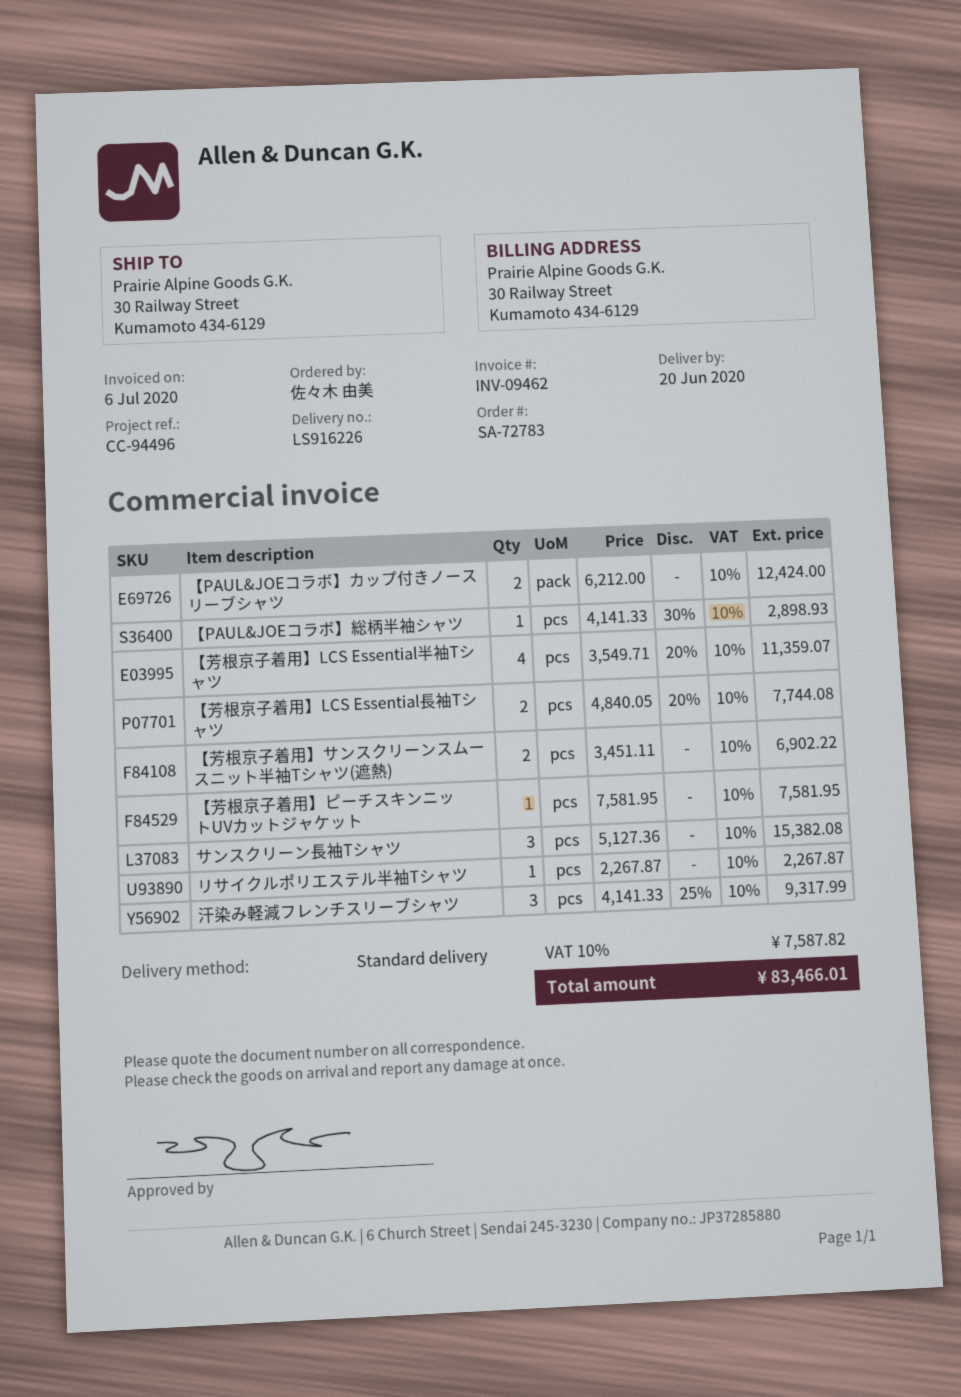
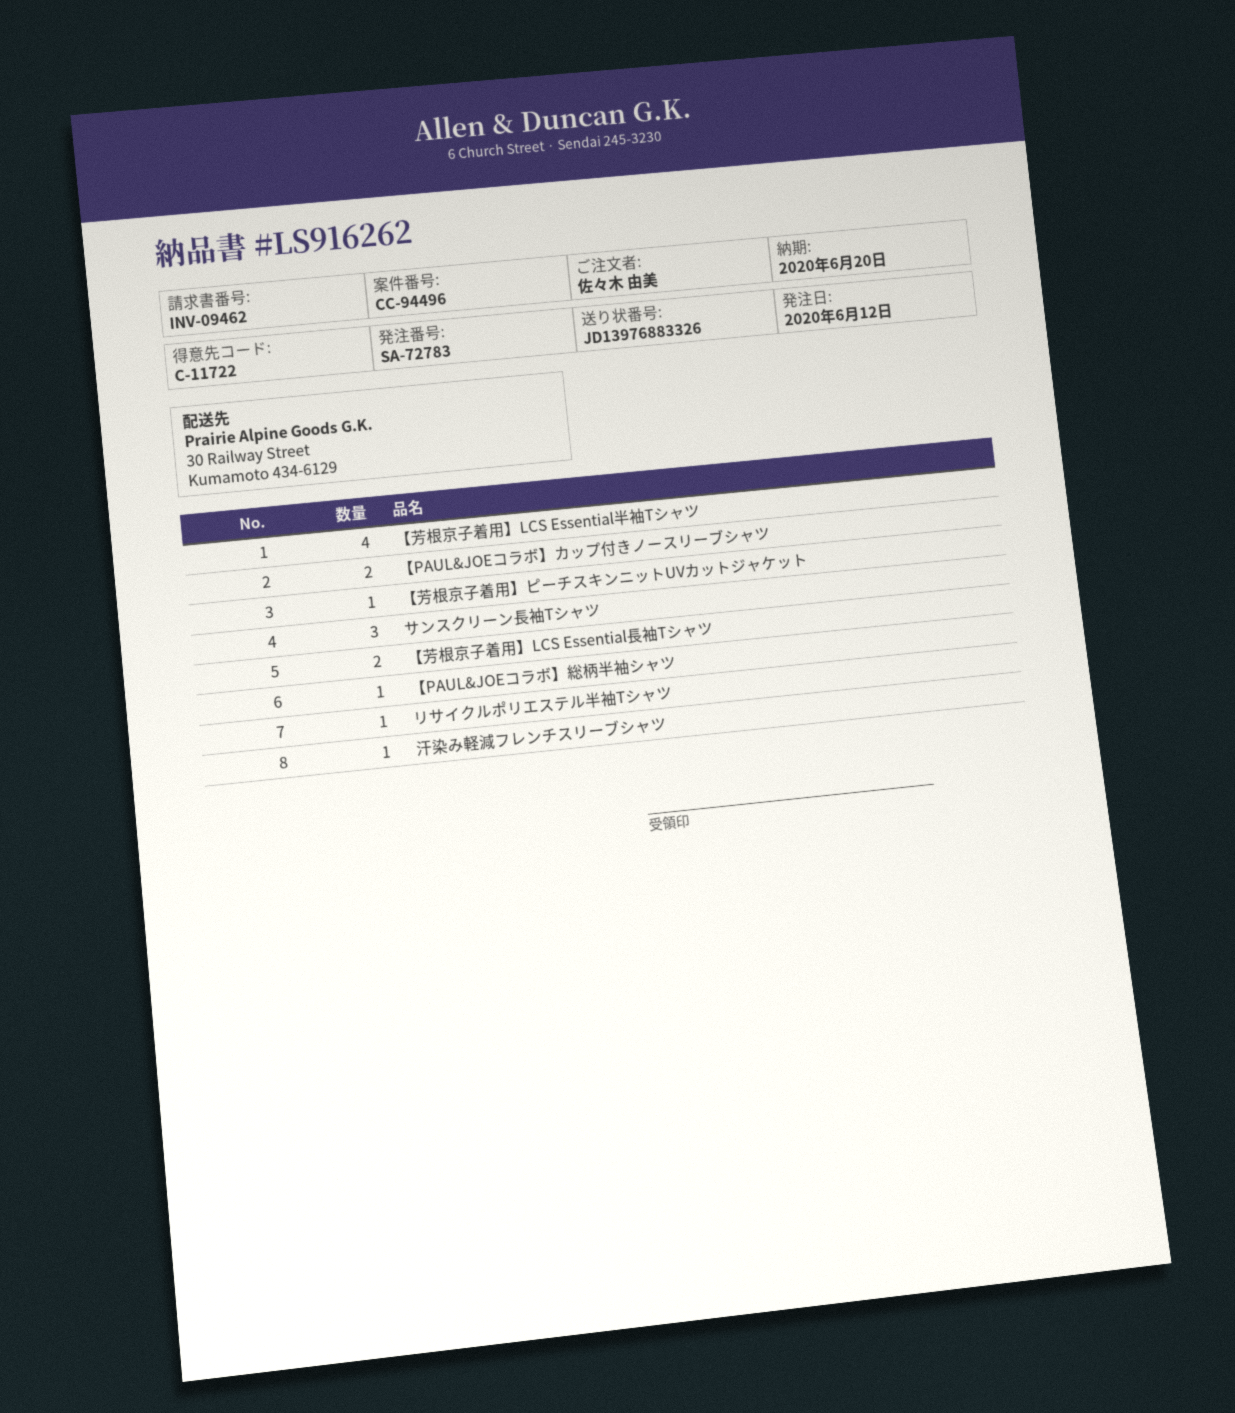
delivery note number: LS916226 -> LS916262
【芳根京子着用】サンスクリーンスムースニット半袖Tシャツ(遮熱): 2 -> none
汗染み軽減フレンチスリーブシャツ: 3 -> 1

